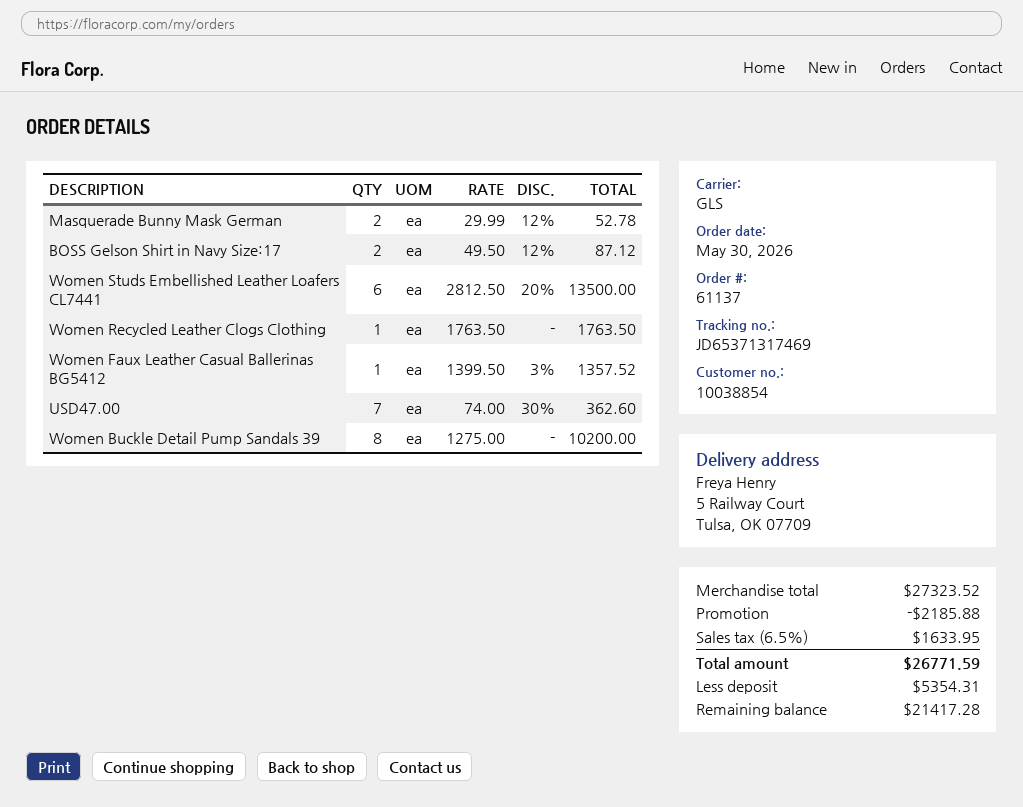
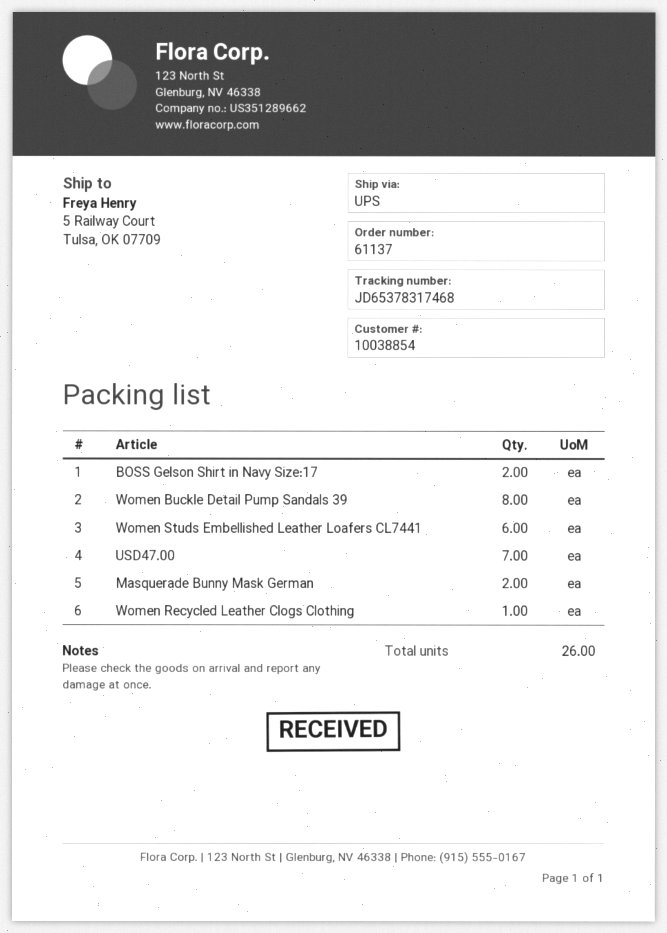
shipping method: GLS -> UPS
tracking number: JD65371317469 -> JD65378317468
Women Faux Leather Casual Ballerinas BG5412: 1 -> none

